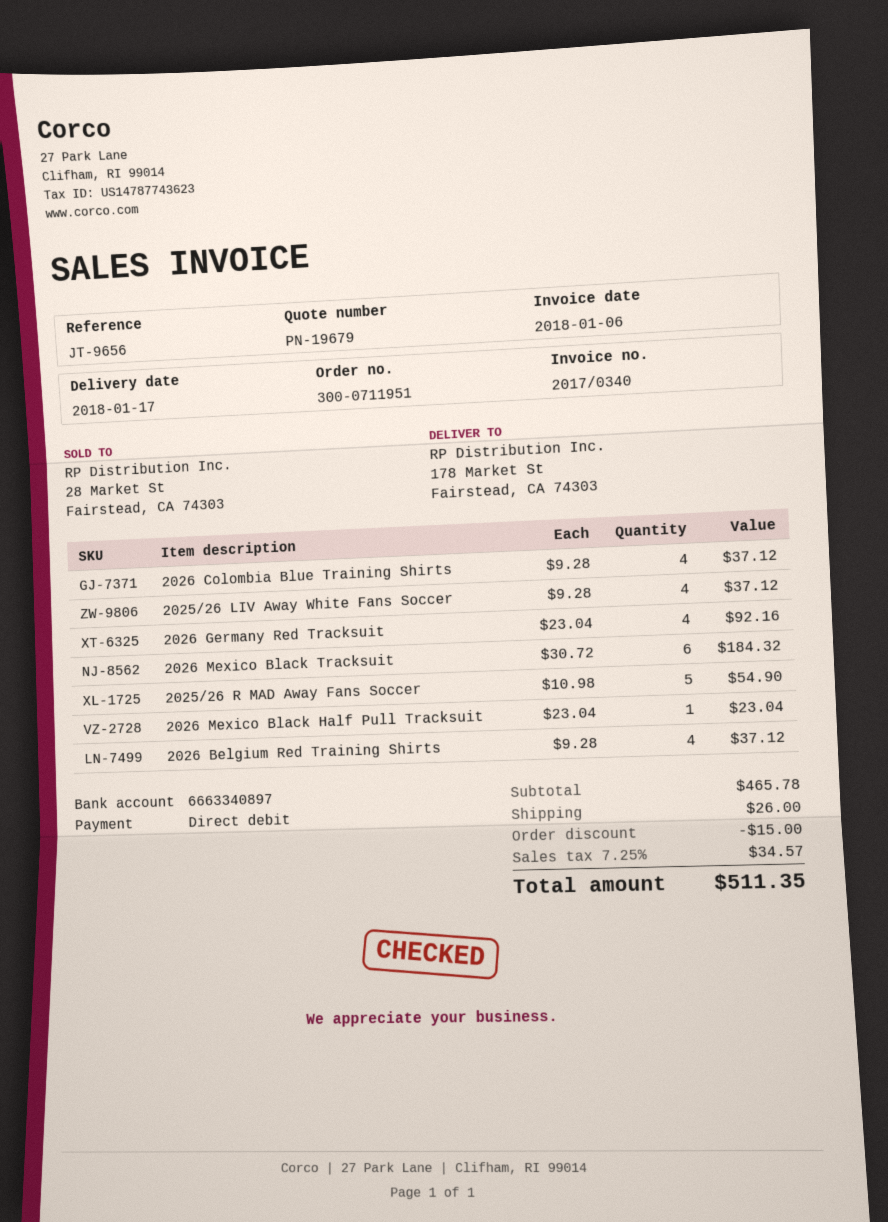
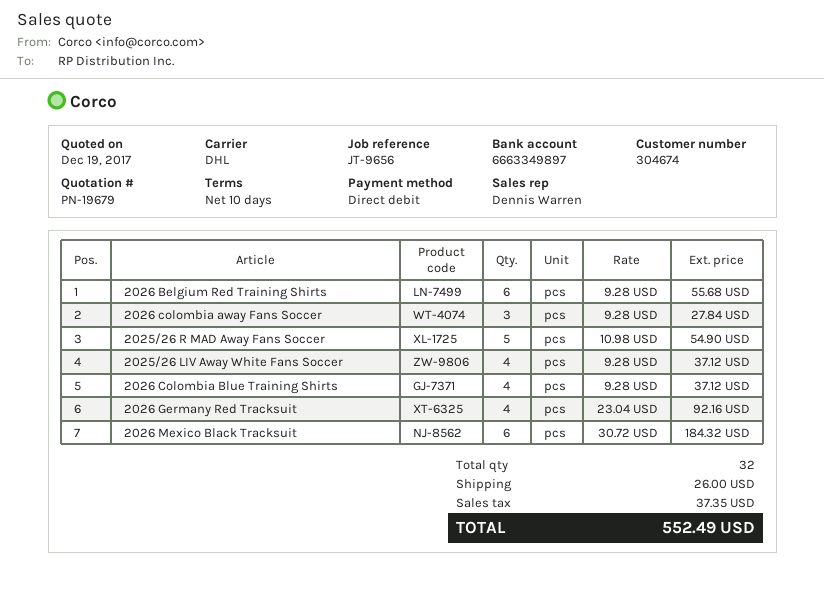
bank account: 6663340897 -> 6663349897
2026 Mexico Black Half Pull Tracksuit: 1 x 23.04 = 23.04 -> none
2026 Belgium Red Training Shirts: 4 x 9.28 = 37.12 -> 6 x 9.28 = 55.68
2026 colombia away Fans Soccer: none -> 3 x 9.28 = 27.84
discount: 15.00 -> none
tax: 34.57 -> 37.35
total: 511.35 -> 552.49

